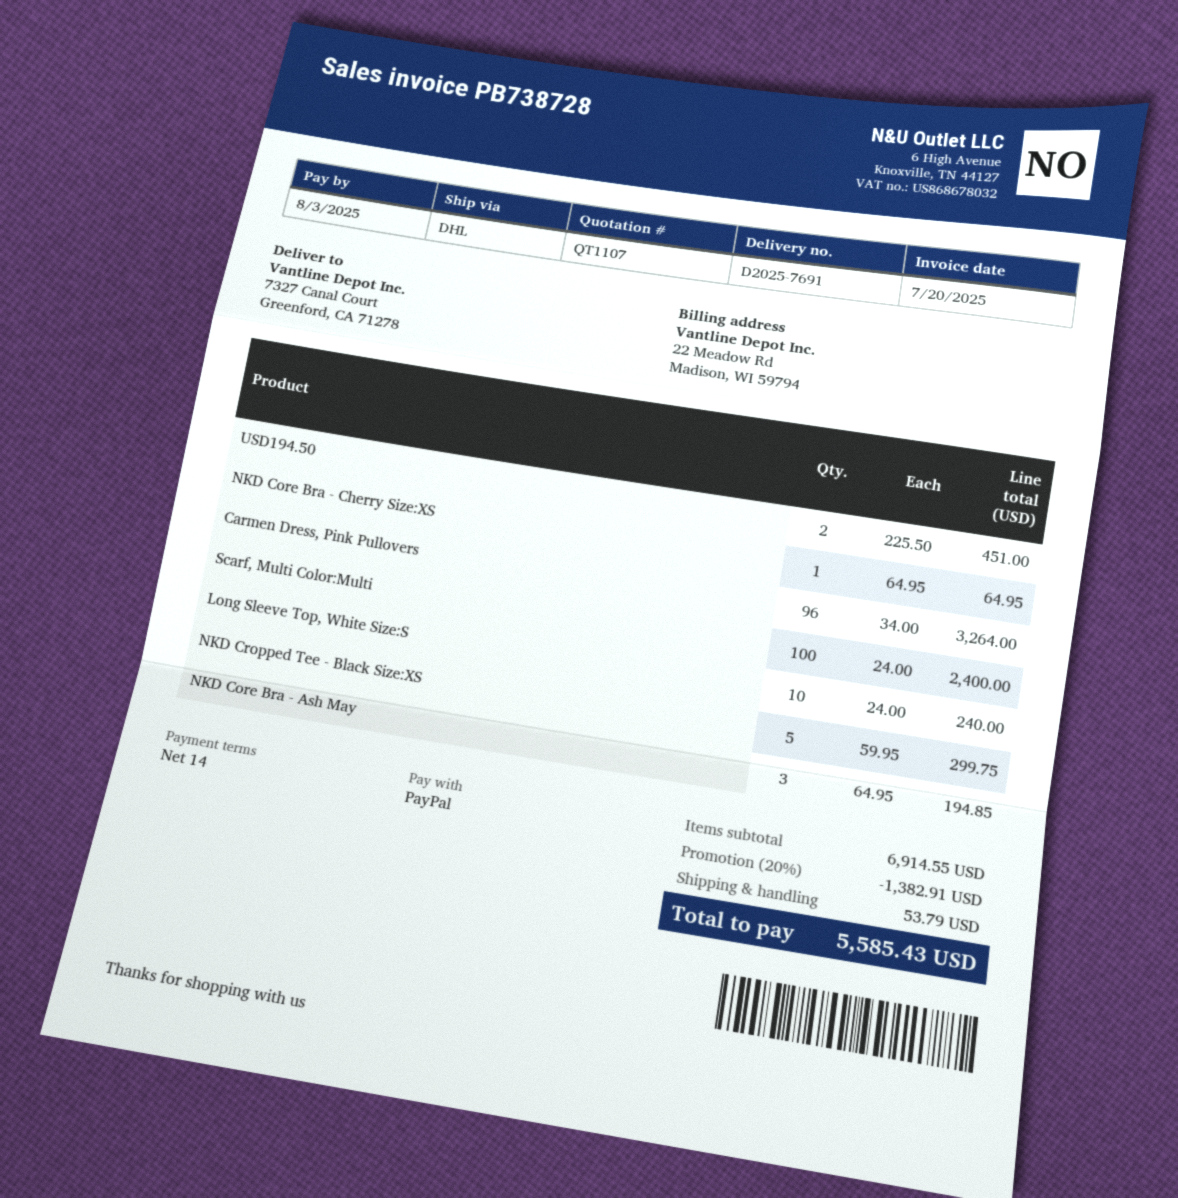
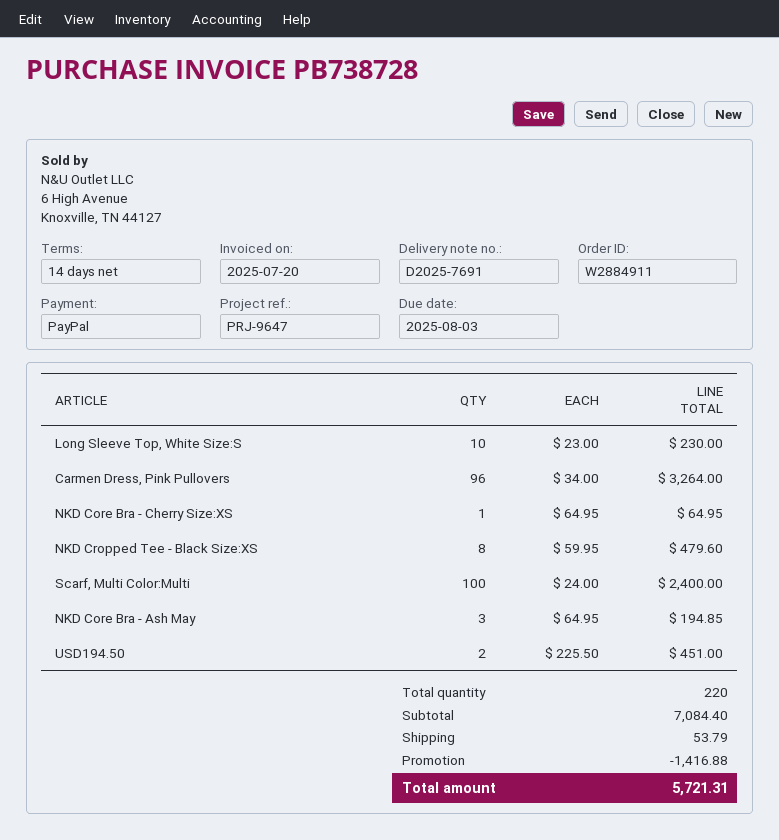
Long Sleeve Top, White Size:S: 10 x 24.00 = 240.00 -> 10 x 23.00 = 230.00
NKD Cropped Tee - Black Size:XS: 5 x 59.95 = 299.75 -> 8 x 59.95 = 479.60
subtotal: 6914.55 -> 7084.40
discount: 1382.91 -> 1416.88
total: 5585.43 -> 5721.31

